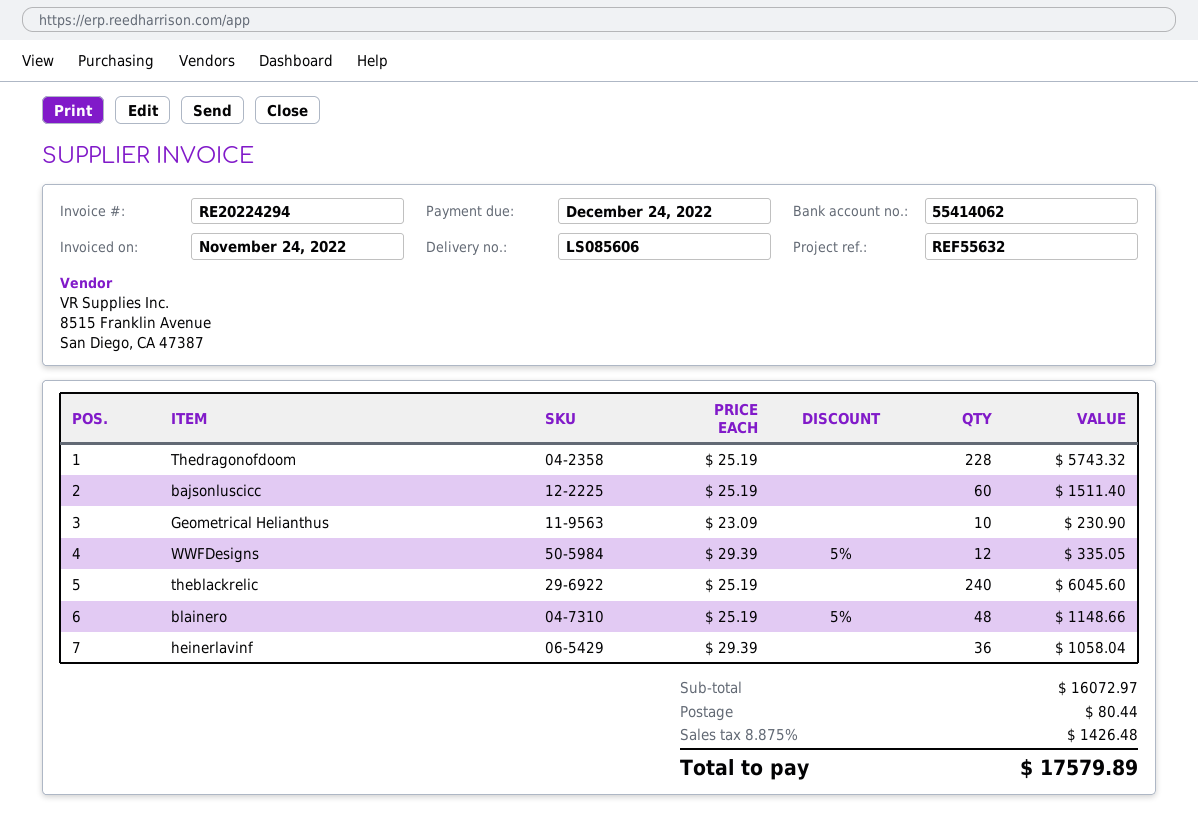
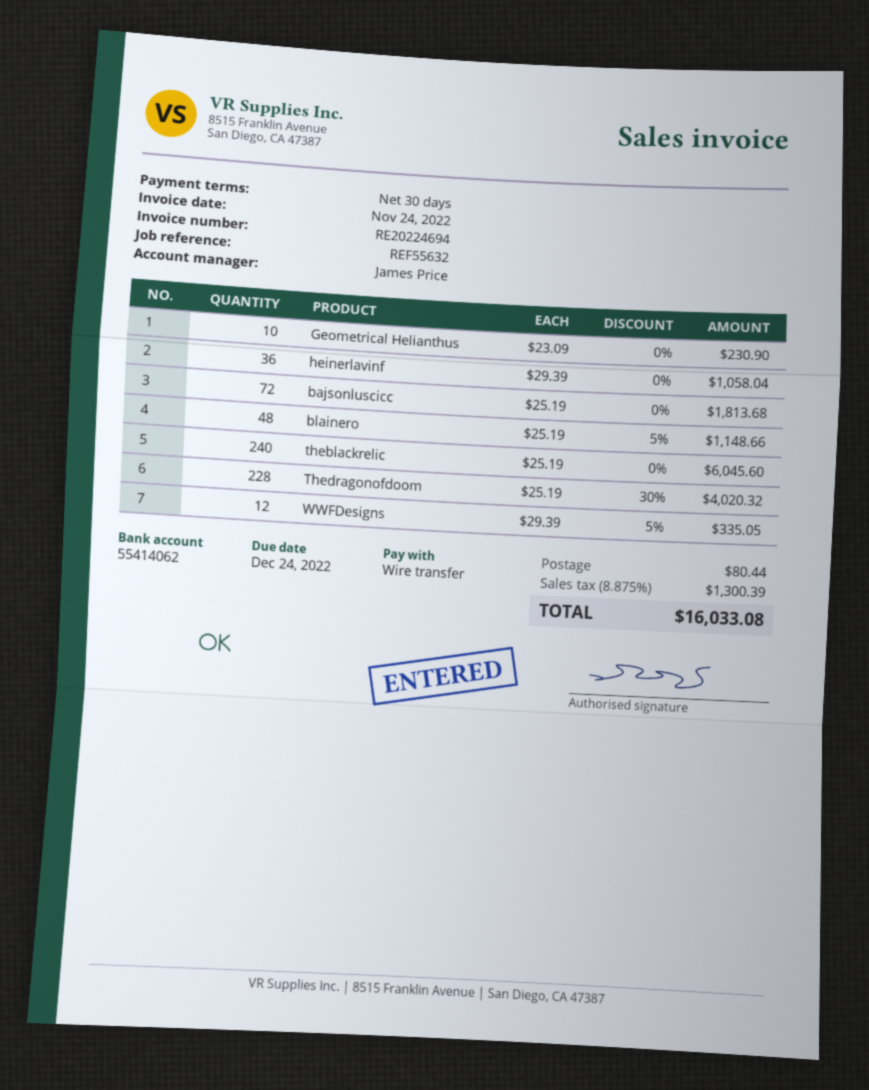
invoice number: RE20224294 -> RE20224694
Thedragonofdoom: 228 x 25.19 = 5743.32 -> 228 x 25.19 - 30% = 4020.32
bajsonluscicc: 60 x 25.19 = 1511.40 -> 72 x 25.19 = 1813.68
tax: 8.875% = 1426.48 -> 8.875% = 1300.39
total: 17579.89 -> 16033.08

